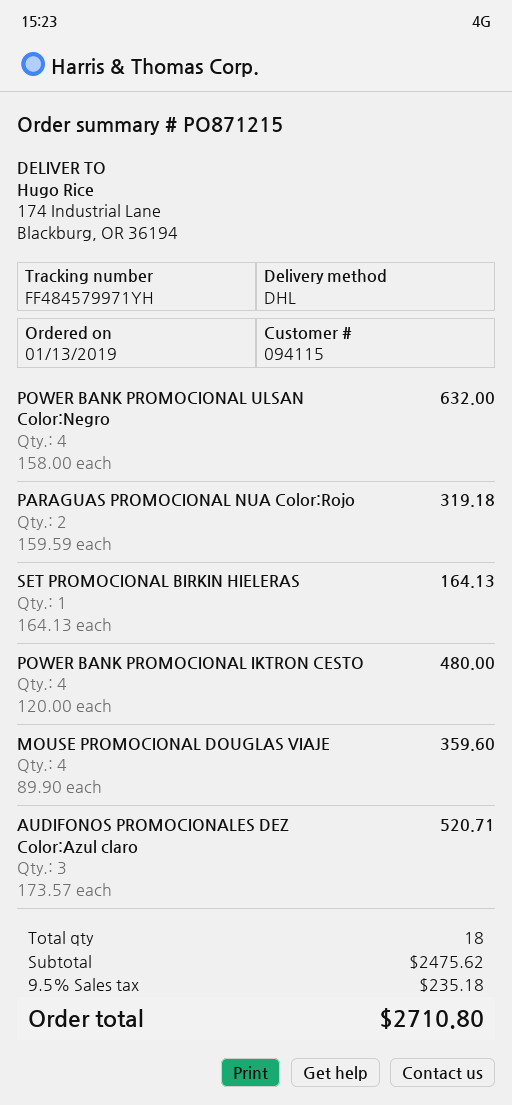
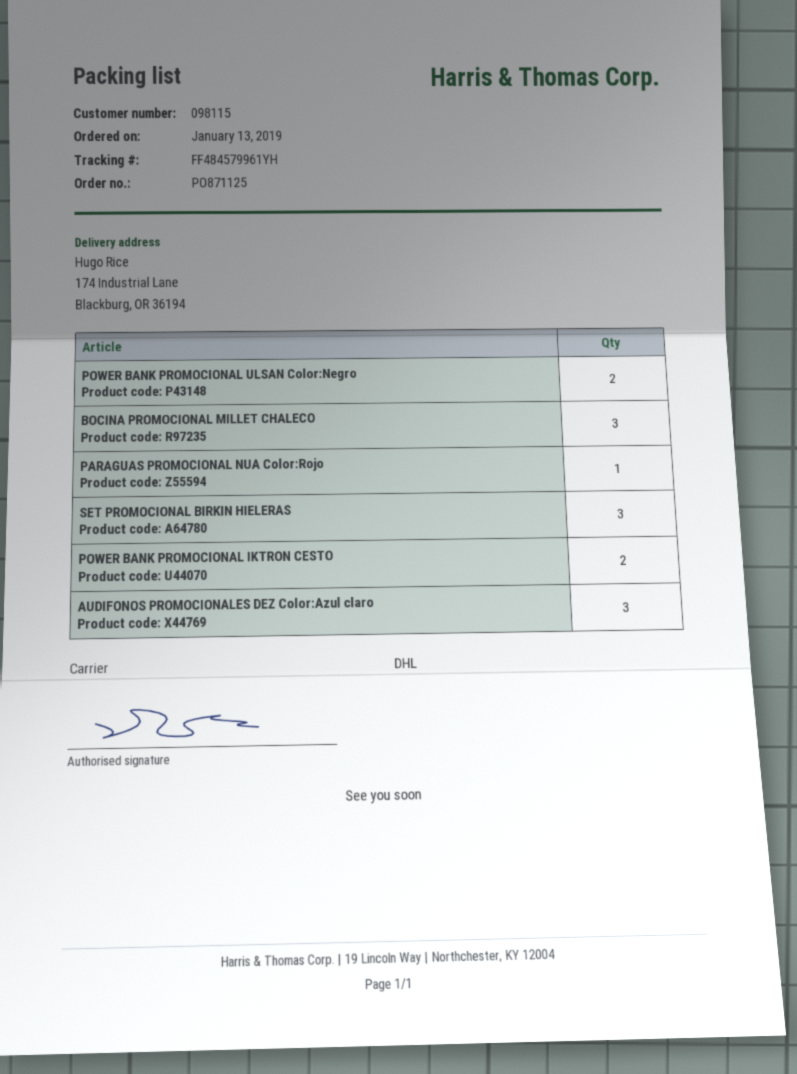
order number: PO871215 -> PO871125
customer number: 094115 -> 098115
tracking number: FF484579971YH -> FF484579961YH
POWER BANK PROMOCIONAL ULSAN Color:Negro: 4 -> 2
PARAGUAS PROMOCIONAL NUA Color:Rojo: 2 -> 1
SET PROMOCIONAL BIRKIN HIELERAS: 1 -> 3
POWER BANK PROMOCIONAL IKTRON CESTO: 4 -> 2
MOUSE PROMOCIONAL DOUGLAS VIAJE: 4 -> none
BOCINA PROMOCIONAL MILLET CHALECO: none -> 3

